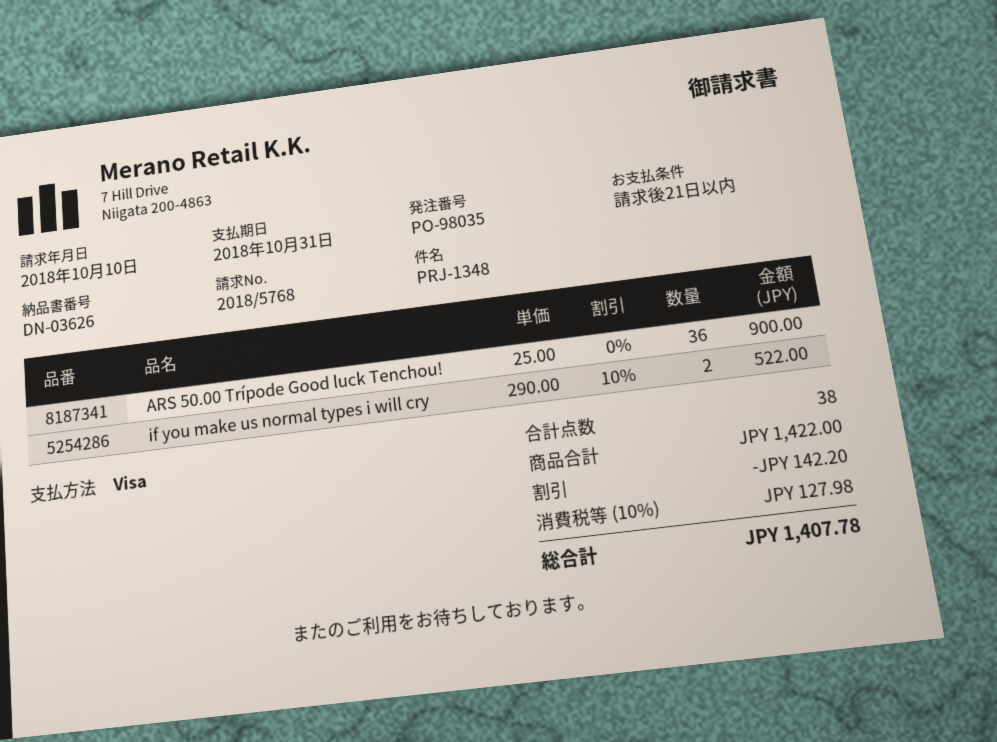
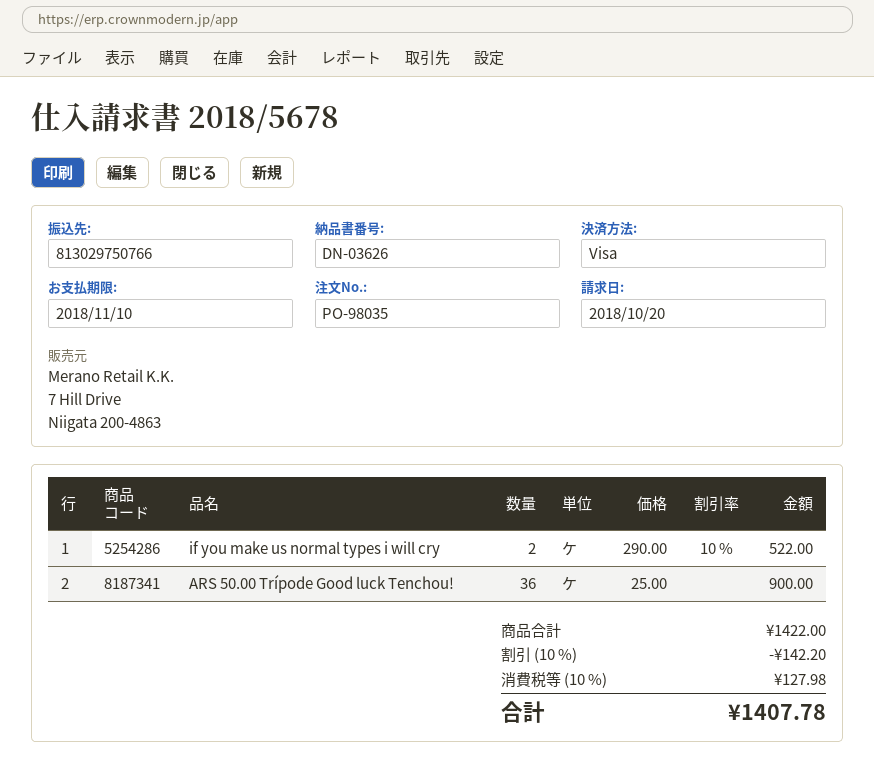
invoice number: 2018/5768 -> 2018/5678
invoice date: 2018-10-10 -> 2018-10-20
due date: 2018-10-31 -> 2018-11-10

